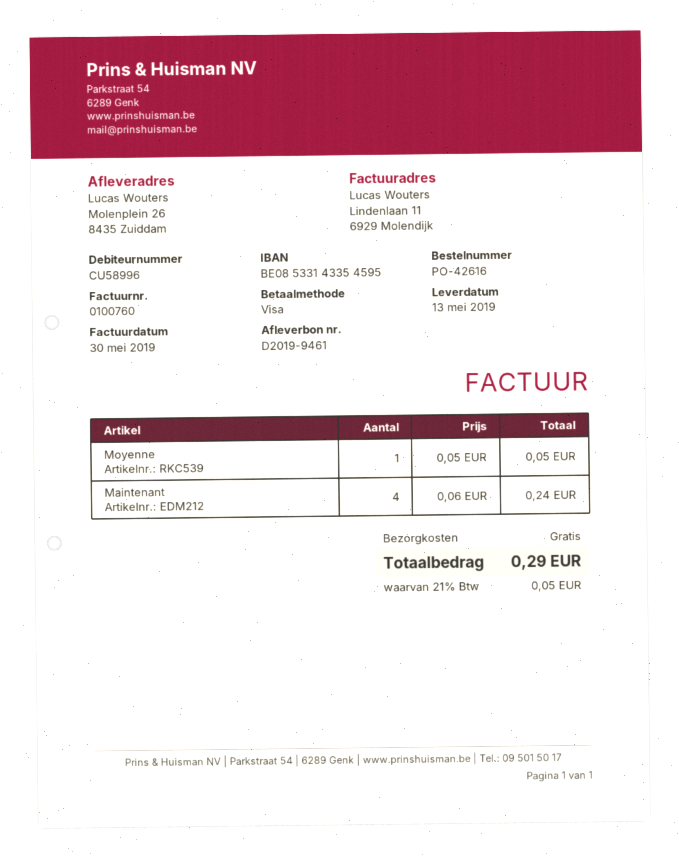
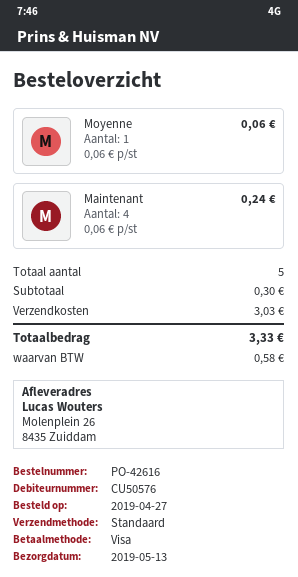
customer number: CU58996 -> CU50576
Moyenne: 1 x 0.05 = 0.05 -> 1 x 0.06 = 0.06
shipping: 0.00 -> 3.03
tax: 0.05 -> 0.58
total: 0.29 -> 3.33

